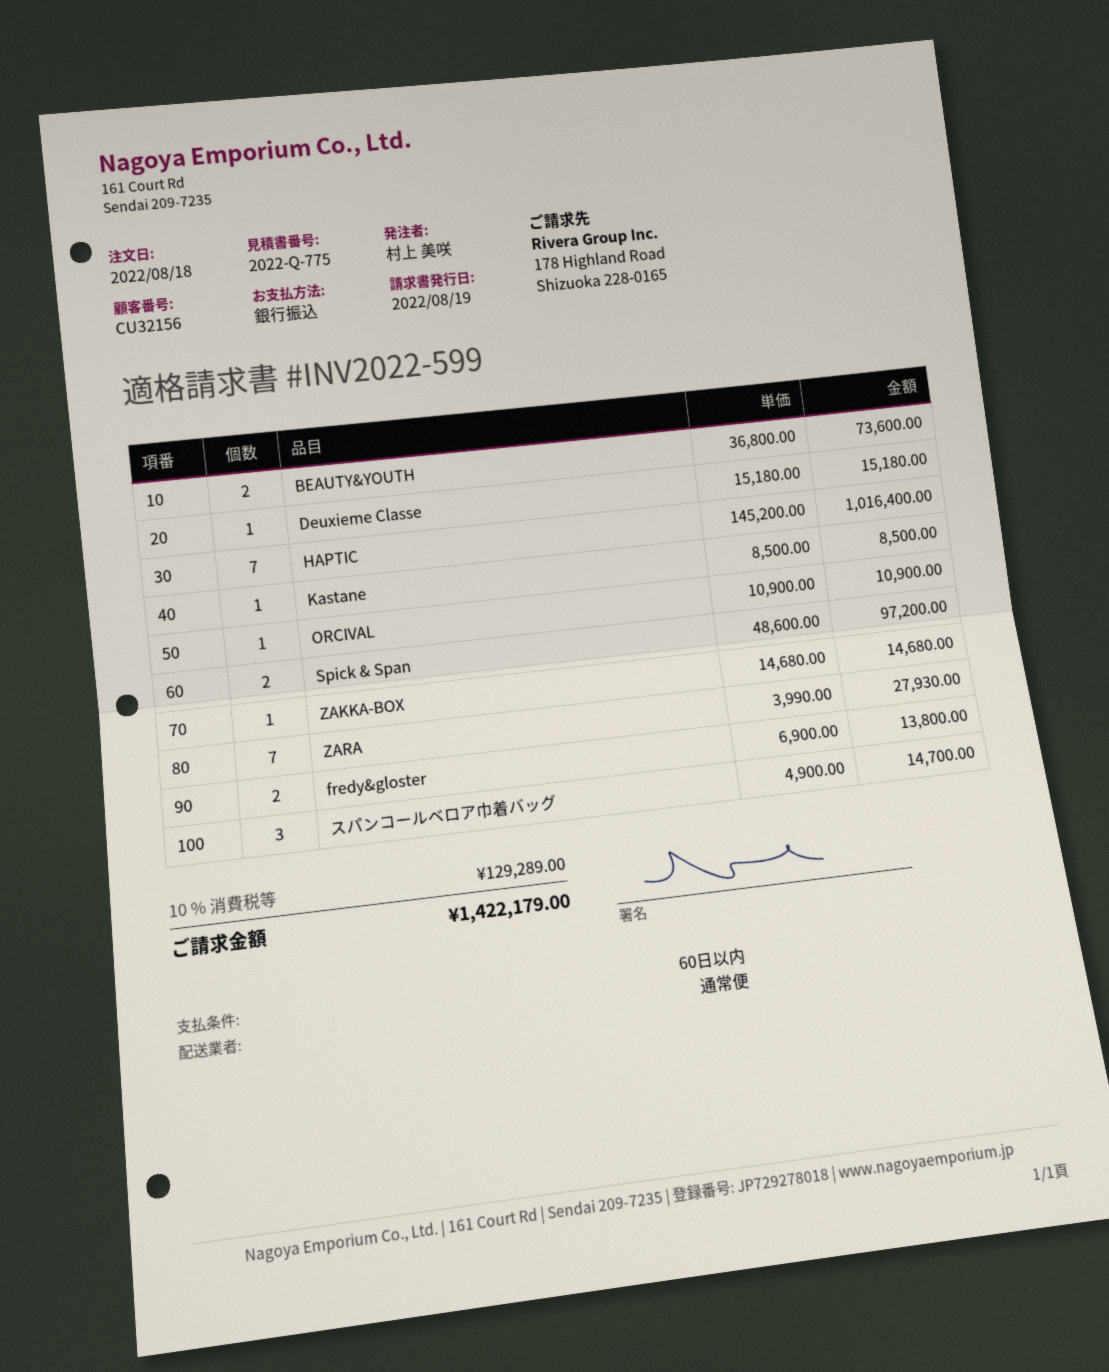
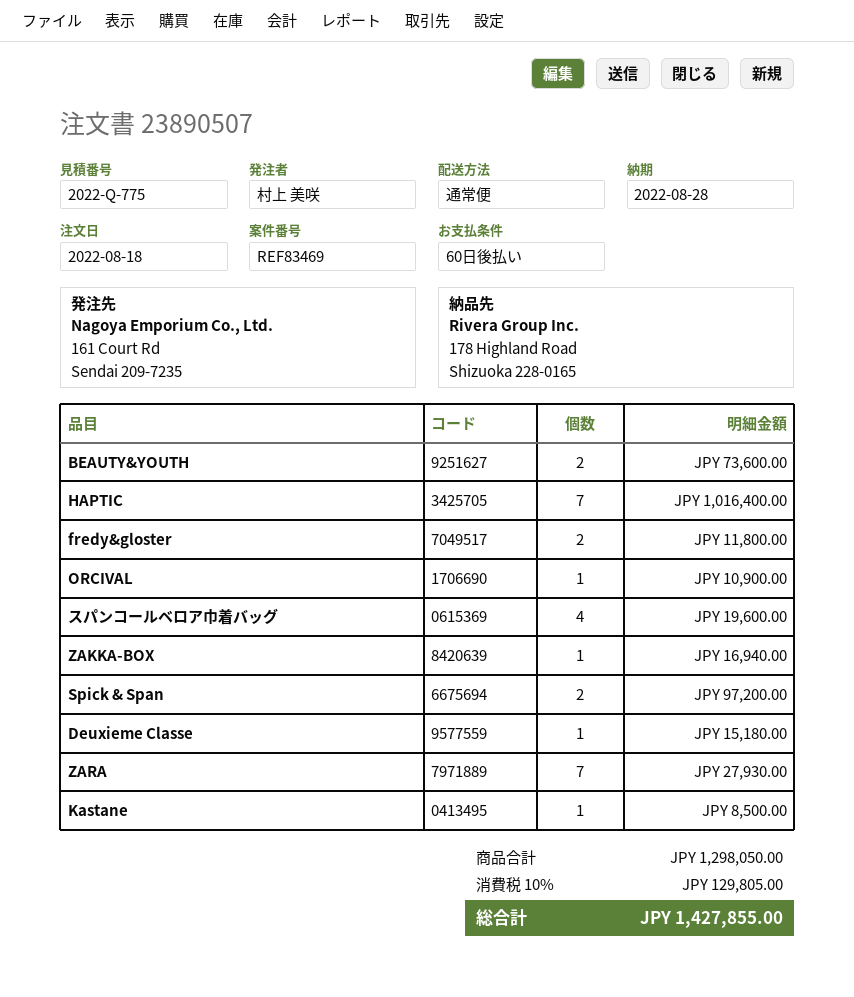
ZAKKA-BOX: 1 for 14680.00 -> 1 for 16940.00
fredy&gloster: 2 for 13800.00 -> 2 for 11800.00
スパンコールベロア巾着バッグ: 3 for 14700.00 -> 4 for 19600.00
tax: 10% = 129289.00 -> 10% = 129805.00
total: 1422179.00 -> 1427855.00

